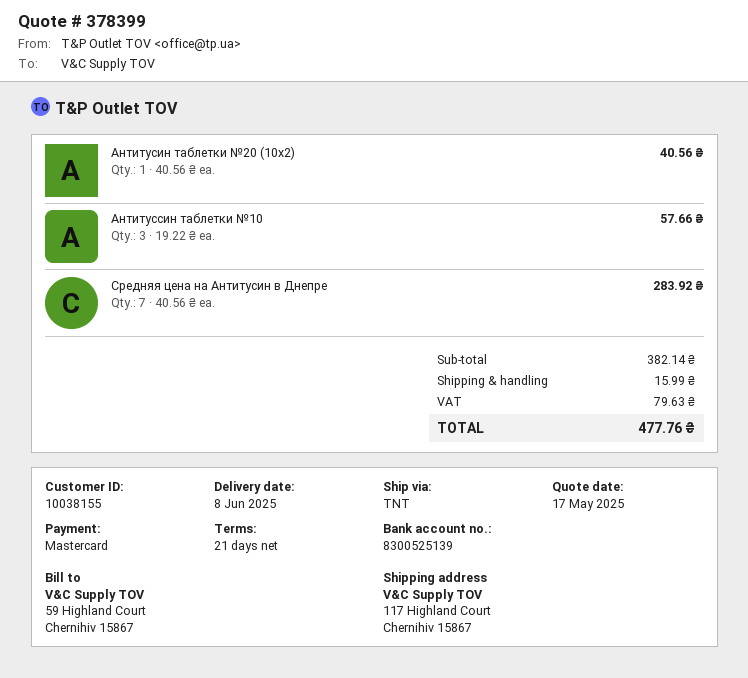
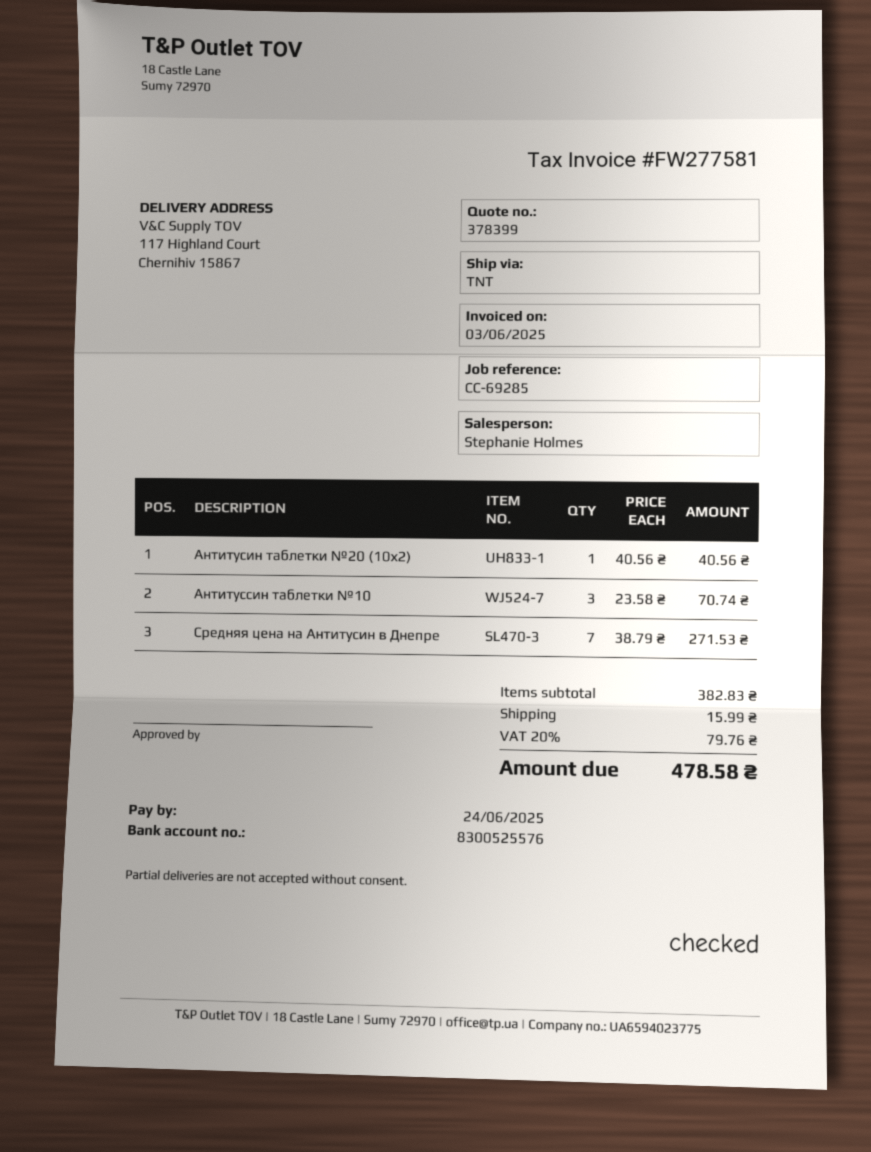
bank account: 8300525139 -> 8300525576
Антитуссин таблетки №10: 3 x 19.22 = 57.66 -> 3 x 23.58 = 70.74
Средняя цена на Антитусин в Днепре: 7 x 40.56 = 283.92 -> 7 x 38.79 = 271.53
subtotal: 382.14 -> 382.83
tax: 79.63 -> 79.76
total: 477.76 -> 478.58

